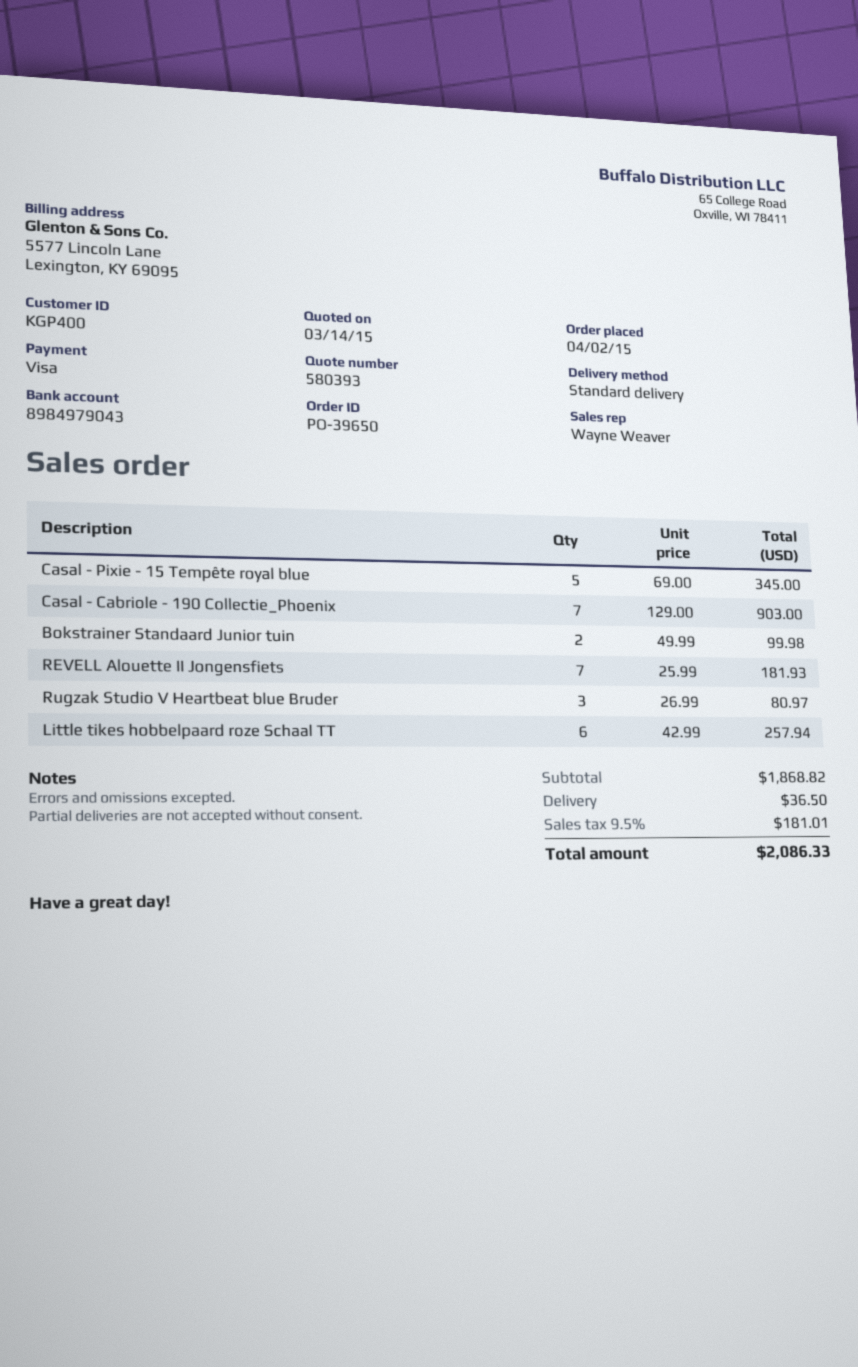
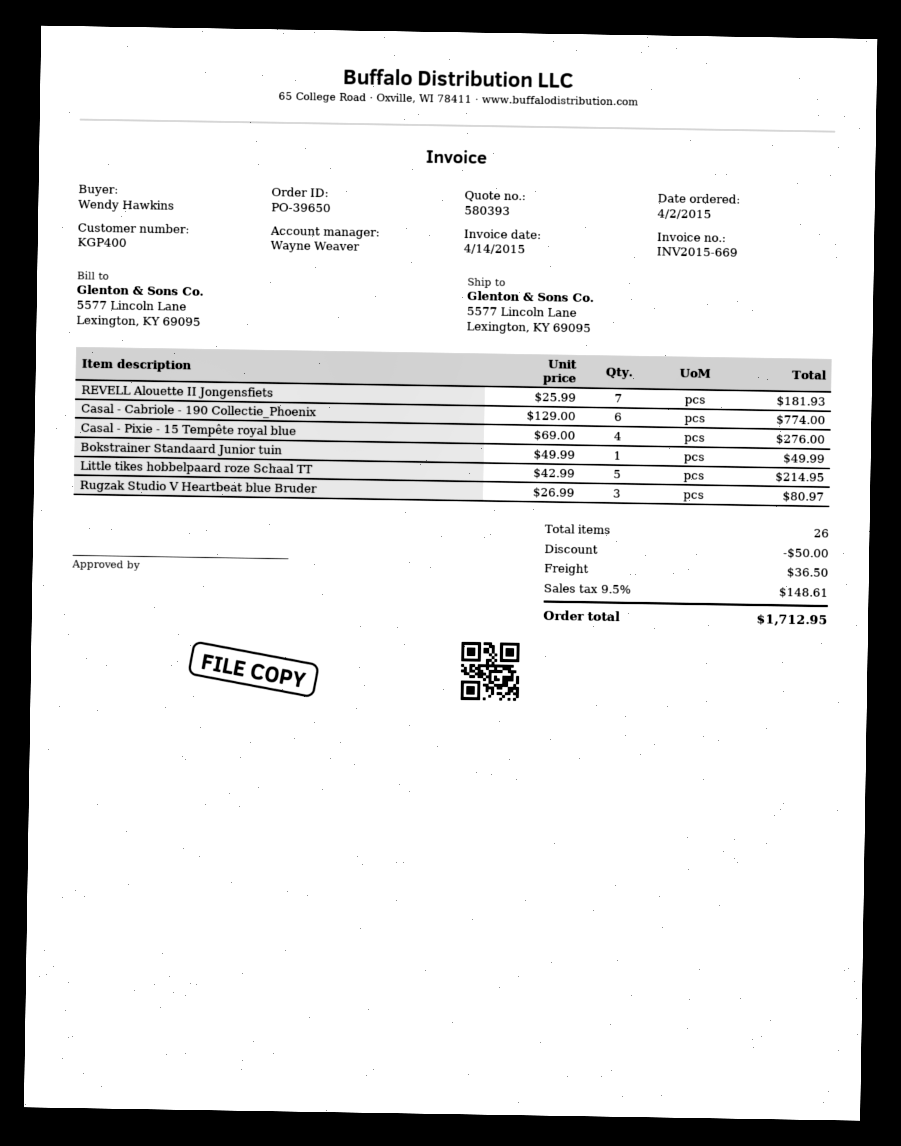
Casal - Pixie - 15 Tempête royal blue: 5 x 69.00 = 345.00 -> 4 x 69.00 = 276.00
Casal - Cabriole - 190 Collectie_Phoenix: 7 x 129.00 = 903.00 -> 6 x 129.00 = 774.00
Bokstrainer Standaard Junior tuin: 2 x 49.99 = 99.98 -> 1 x 49.99 = 49.99
Little tikes hobbelpaard roze Schaal TT: 6 x 42.99 = 257.94 -> 5 x 42.99 = 214.95
discount: none -> 50.00
tax: 9.5% = 181.01 -> 9.5% = 148.61
total: 2086.33 -> 1712.95

